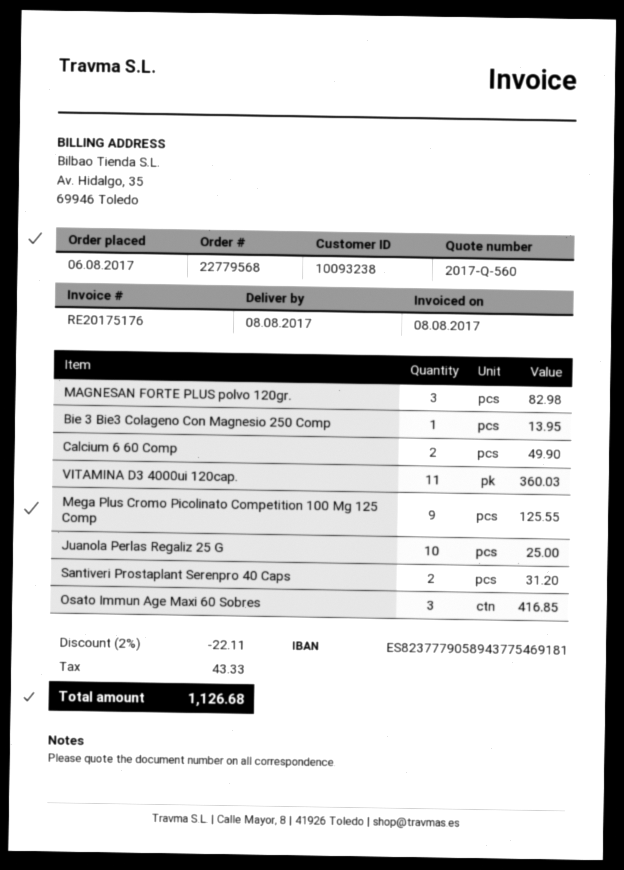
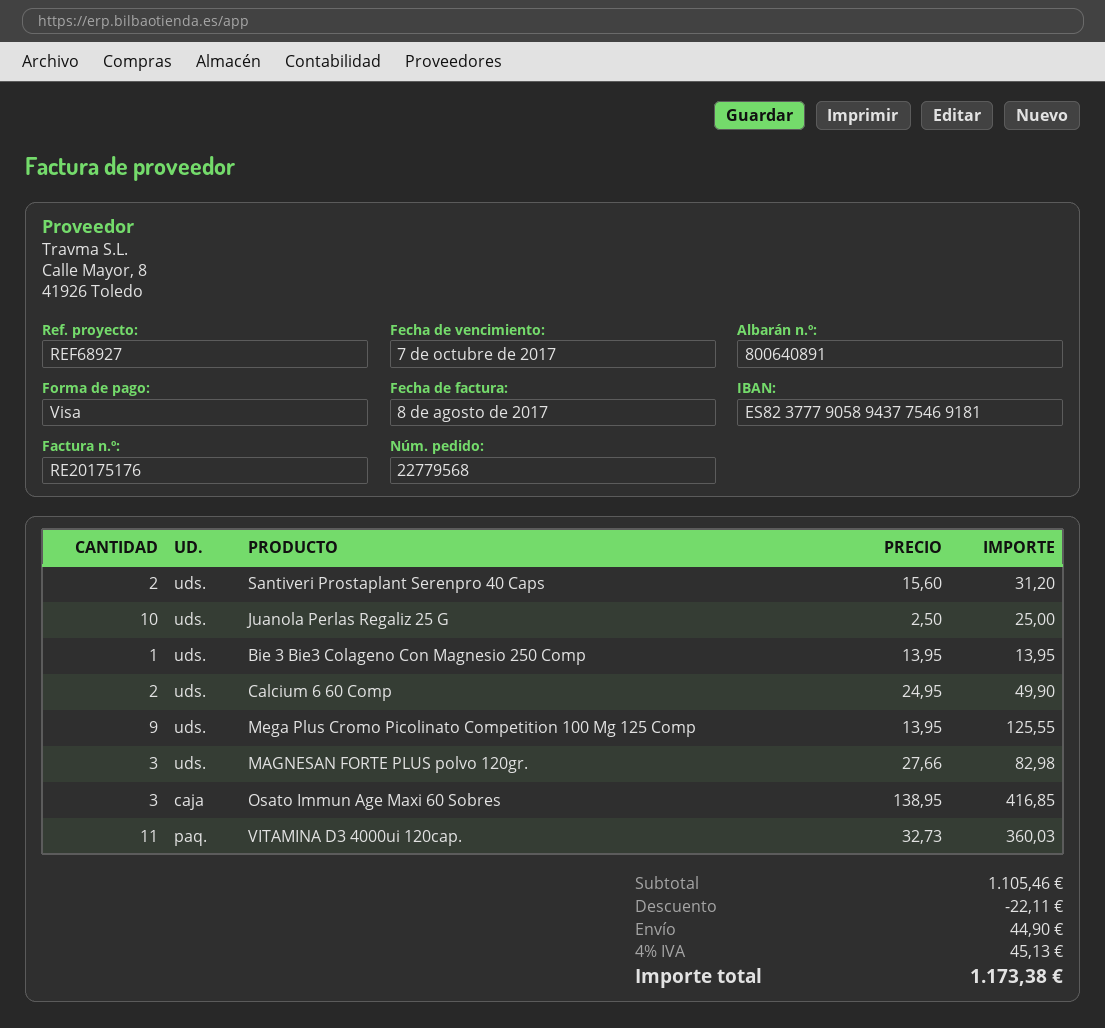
shipping: none -> 44.90
tax: 43.33 -> 45.13
total: 1126.68 -> 1173.38

